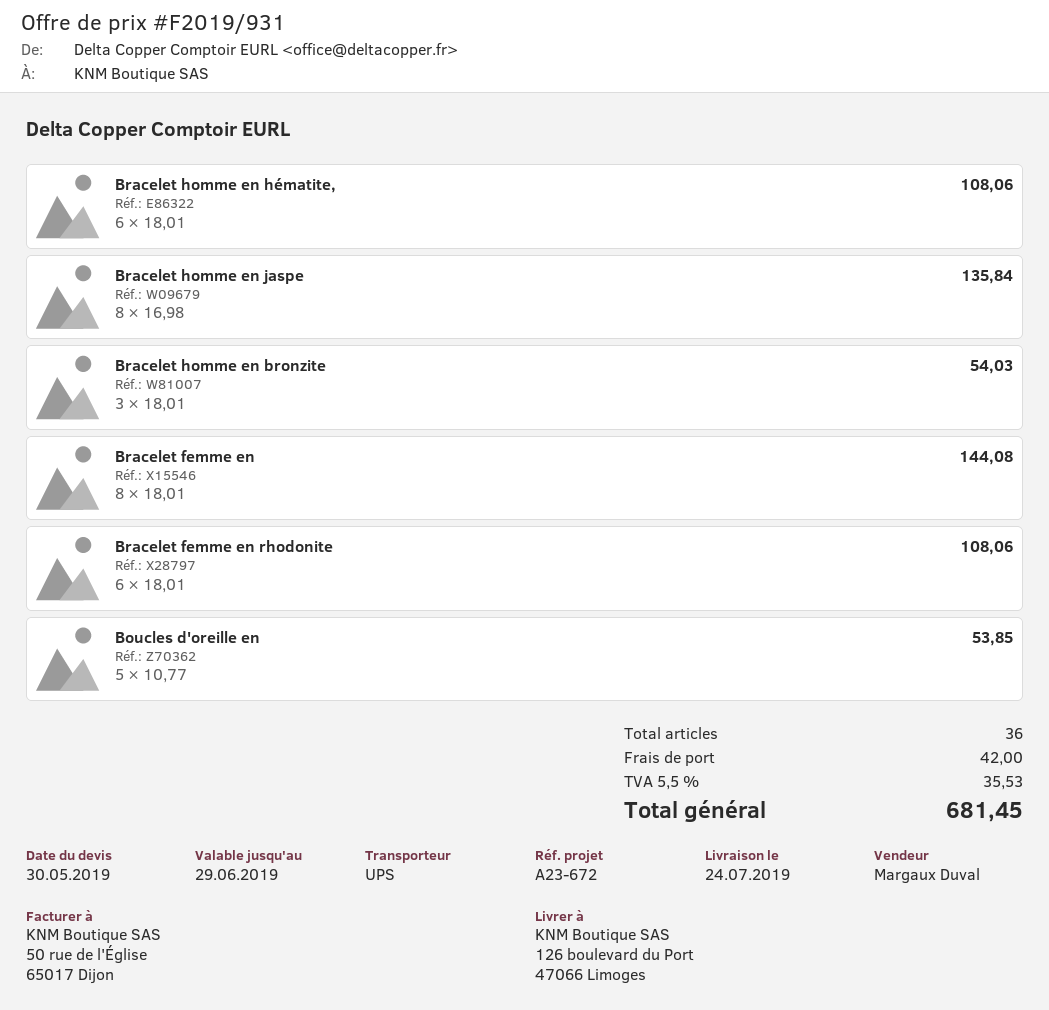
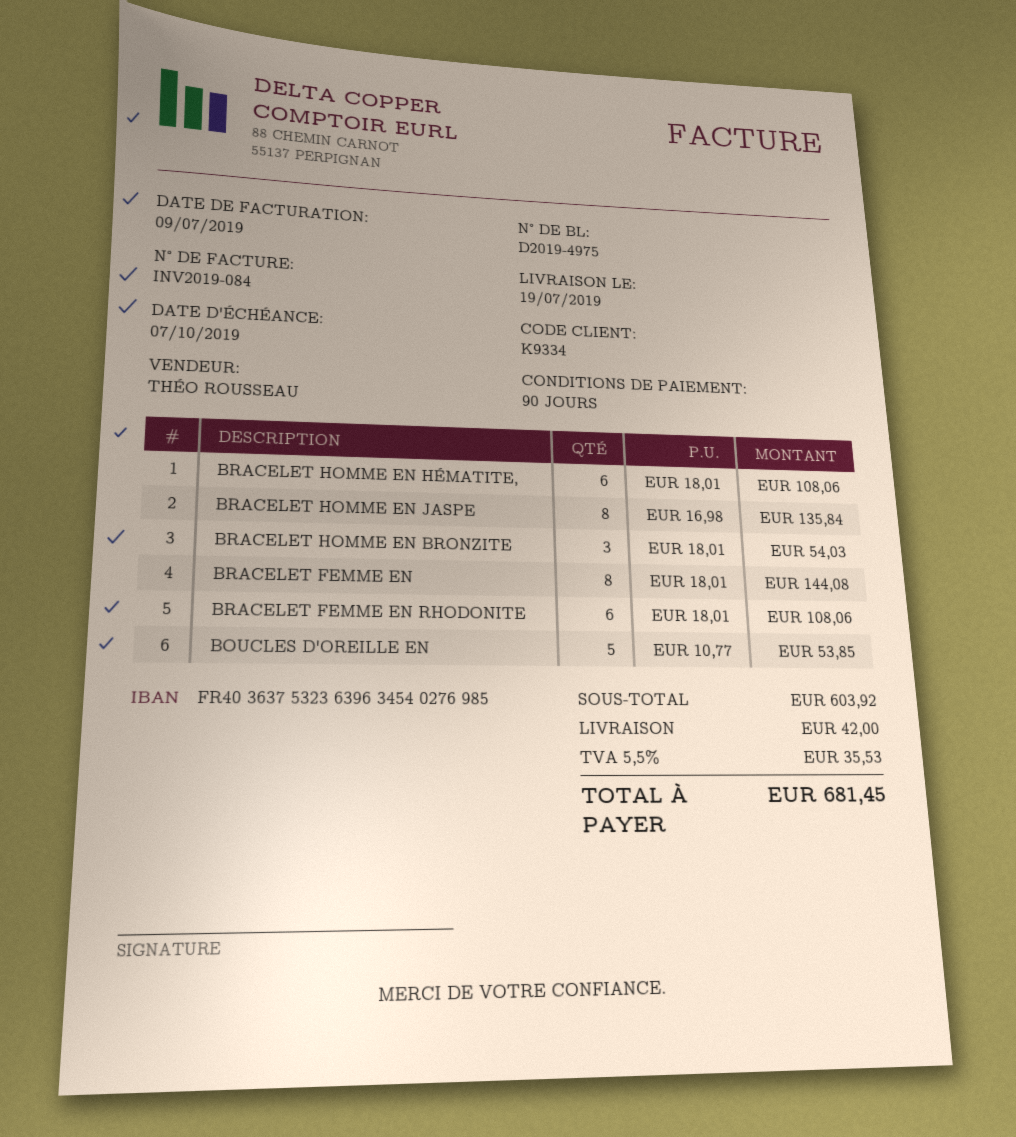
delivery date: 2019-07-24 -> 2019-07-19
sales rep: Margaux Duval -> THÉO ROUSSEAU

